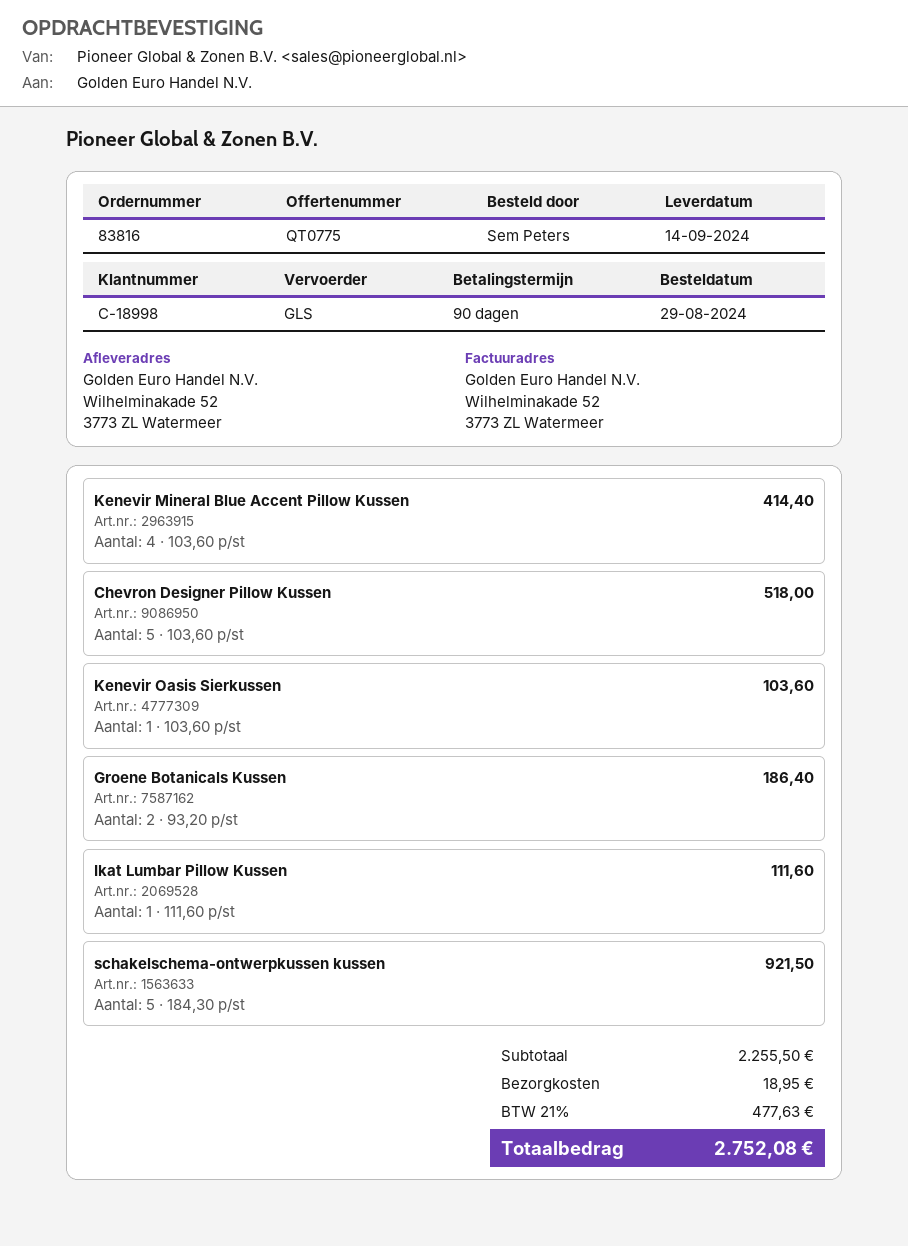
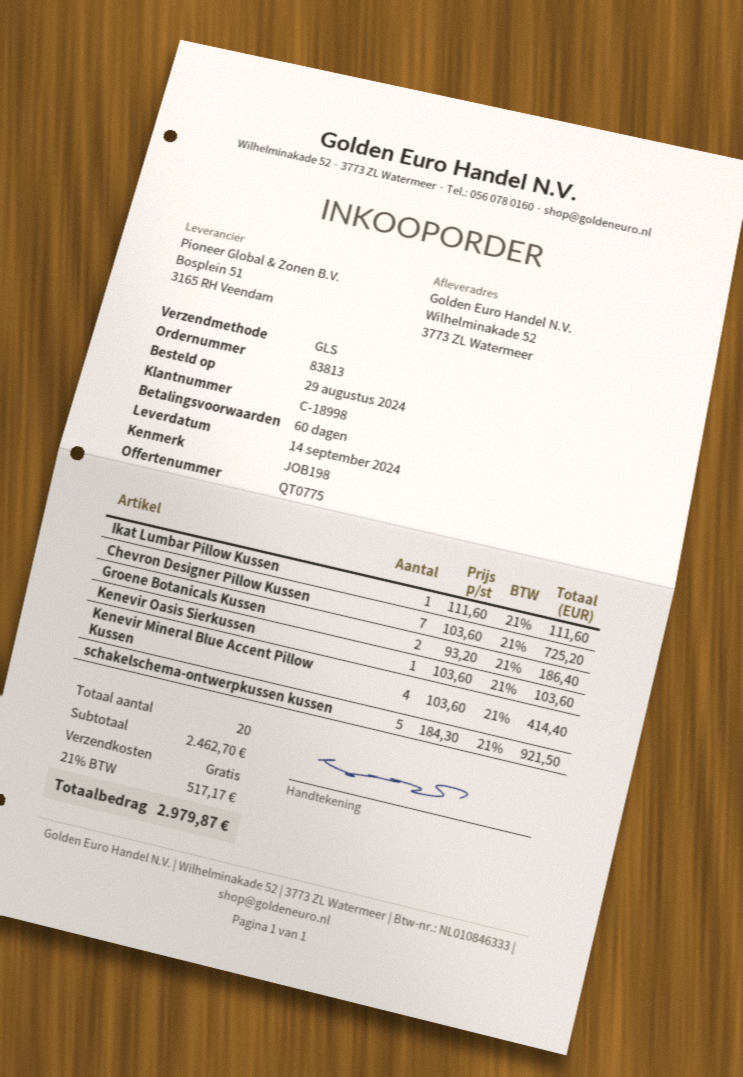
order number: 83816 -> 83813
payment terms: 90 days -> 60 days
Chevron Designer Pillow Kussen: 5 x 103.60 = 518.00 -> 7 x 103.60 = 725.20
subtotal: 2255.50 -> 2462.70
shipping: 18.95 -> 0.00
tax: 21% = 477.63 -> 21% = 517.17
total: 2752.08 -> 2979.87

